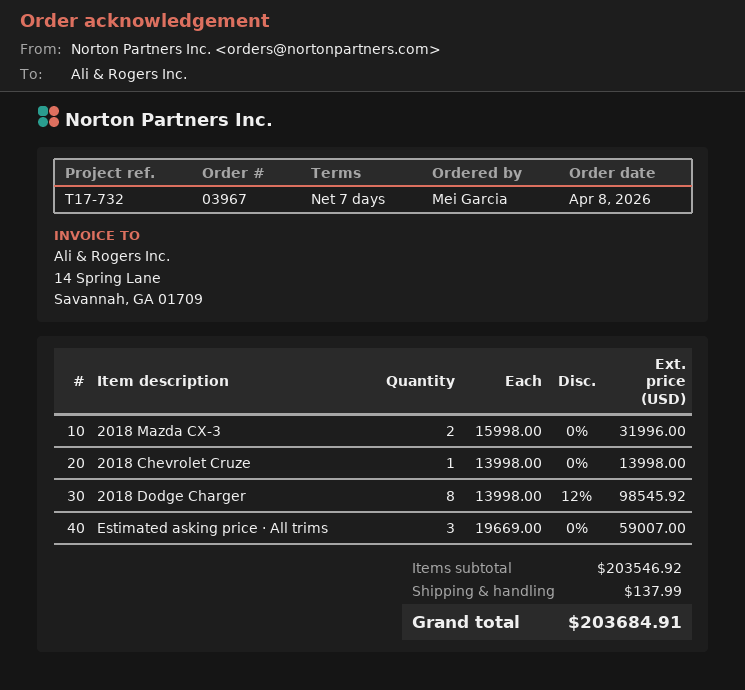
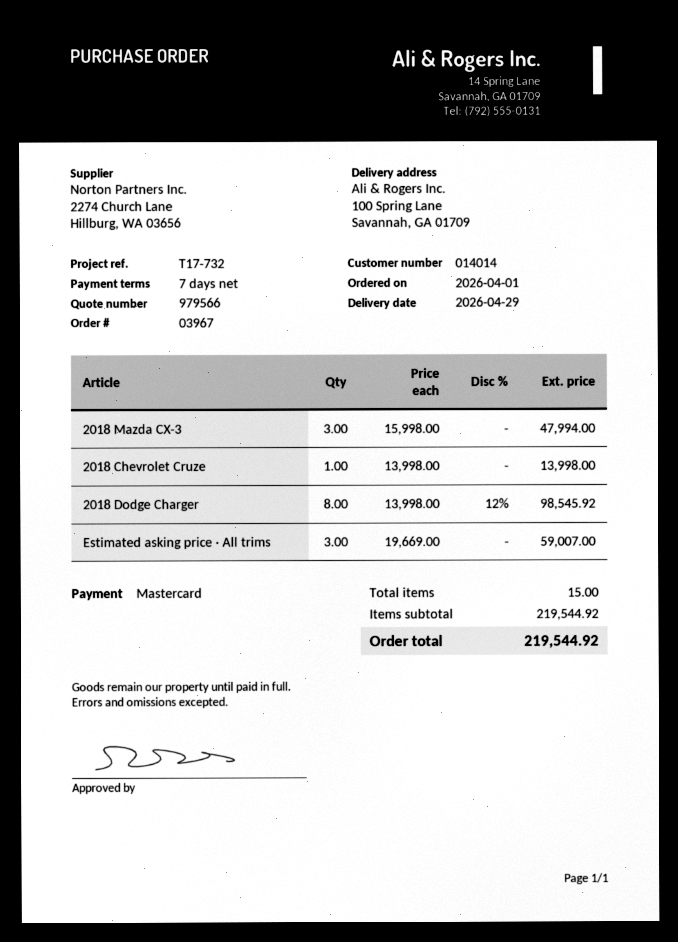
order date: 2026-04-08 -> 2026-04-01
2018 Mazda CX-3: 2 x 15998.00 = 31996.00 -> 3 x 15998.00 = 47994.00
subtotal: 203546.92 -> 219544.92
shipping: 137.99 -> none
total: 203684.91 -> 219544.92

